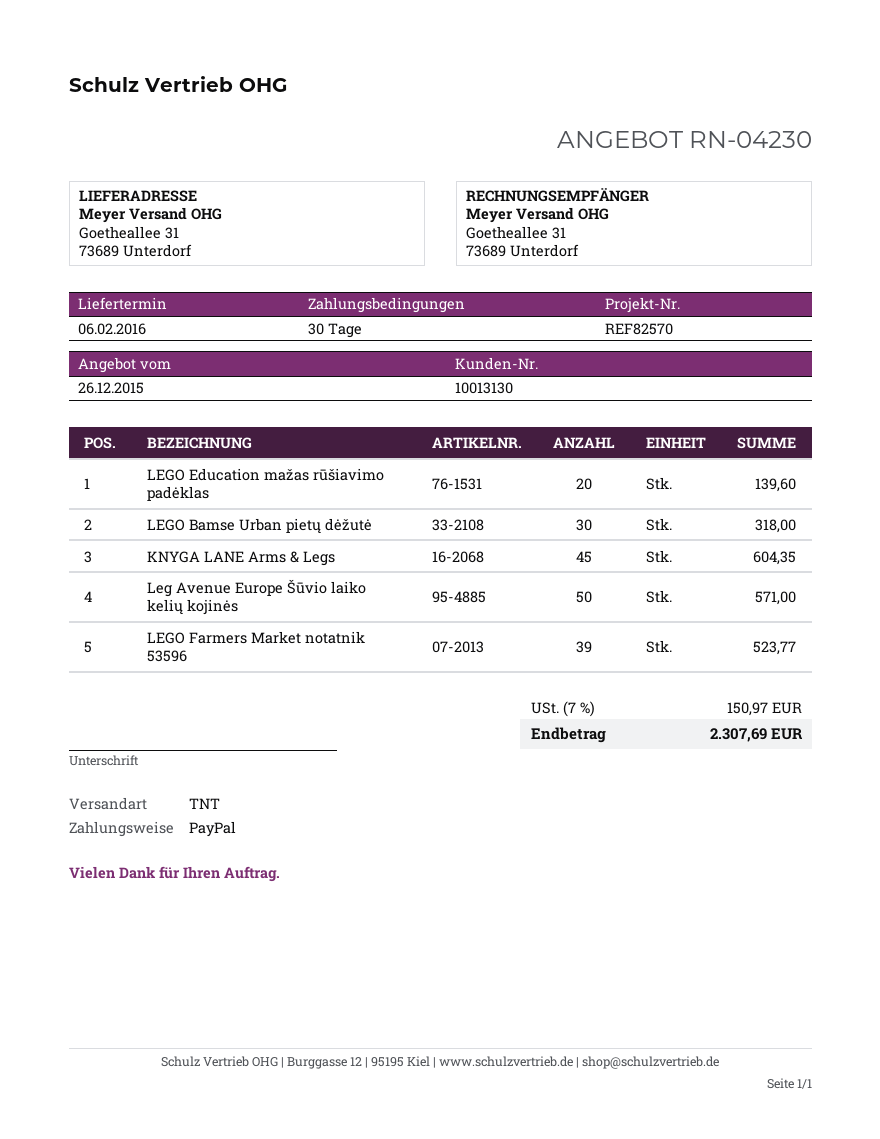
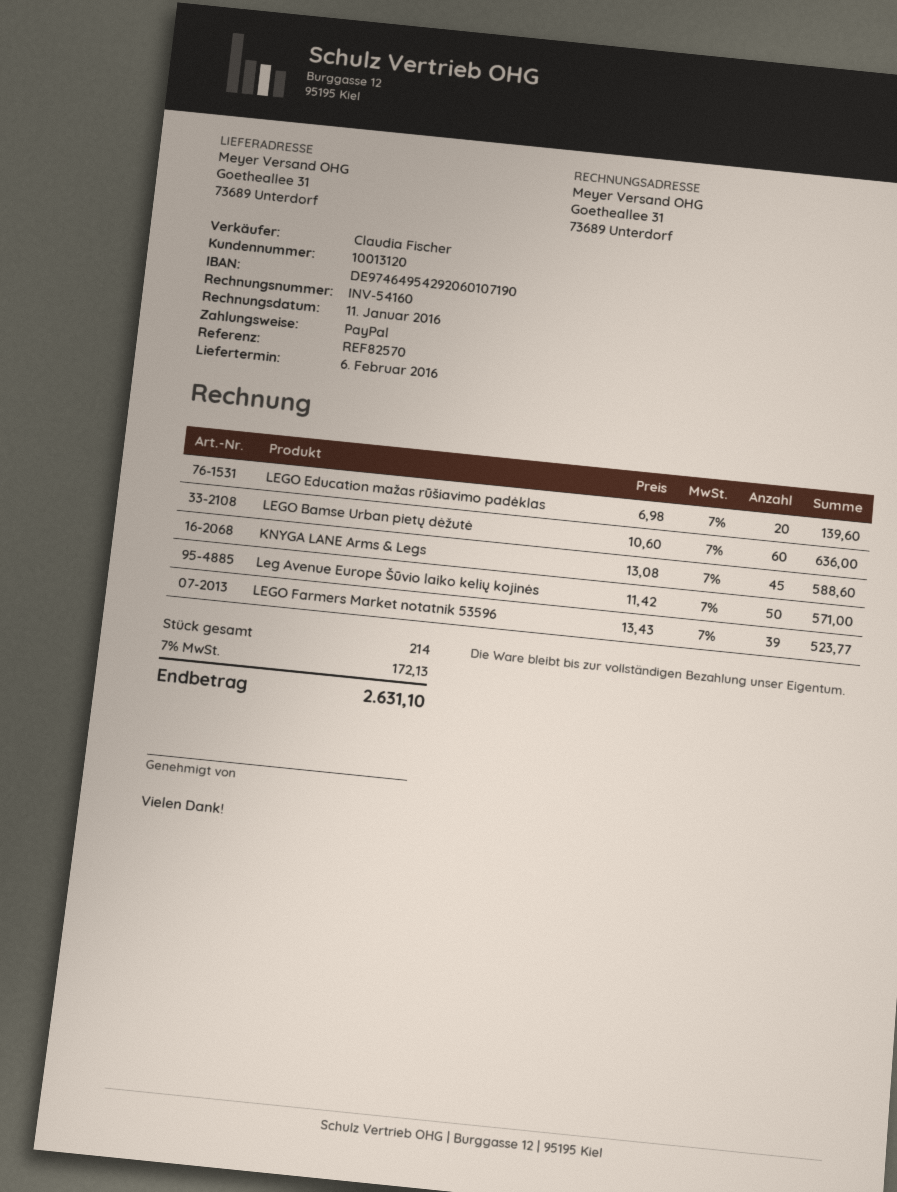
customer number: 10013130 -> 10013120
LEGO Bamse Urban pietų dėžutė: 30 for 318.00 -> 60 for 636.00
KNYGA LANE Arms & Legs: 45 for 604.35 -> 45 for 588.60
tax: 7% = 150.97 -> 7% = 172.13
total: 2307.69 -> 2631.10

